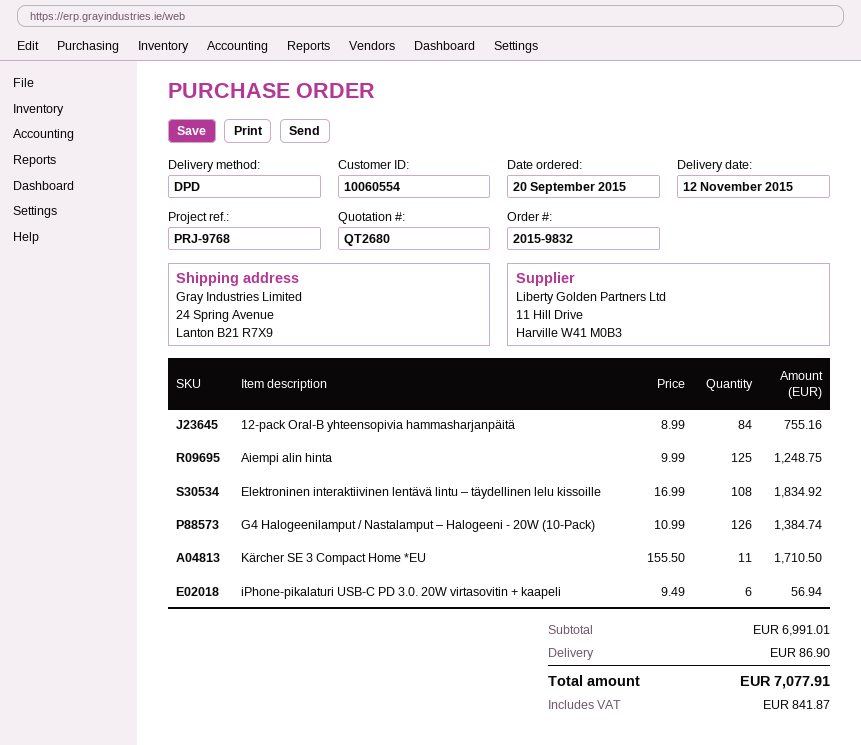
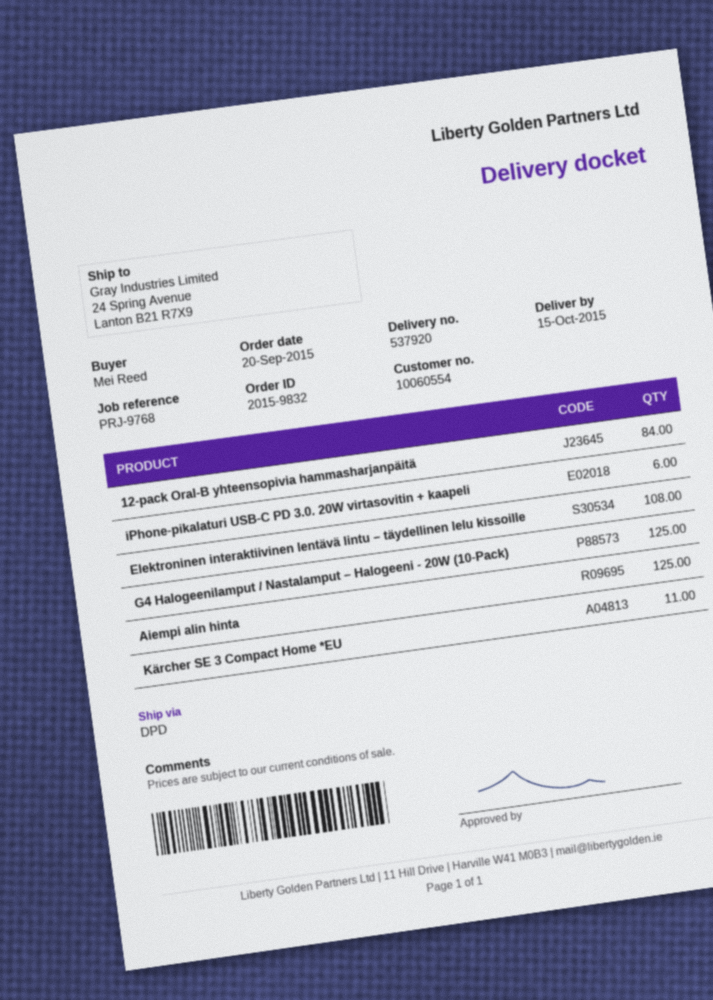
delivery date: 2015-11-12 -> 2015-10-15
G4 Halogeenilamput / Nastalamput – Halogeeni - 20W (10-Pack): 126 -> 125

